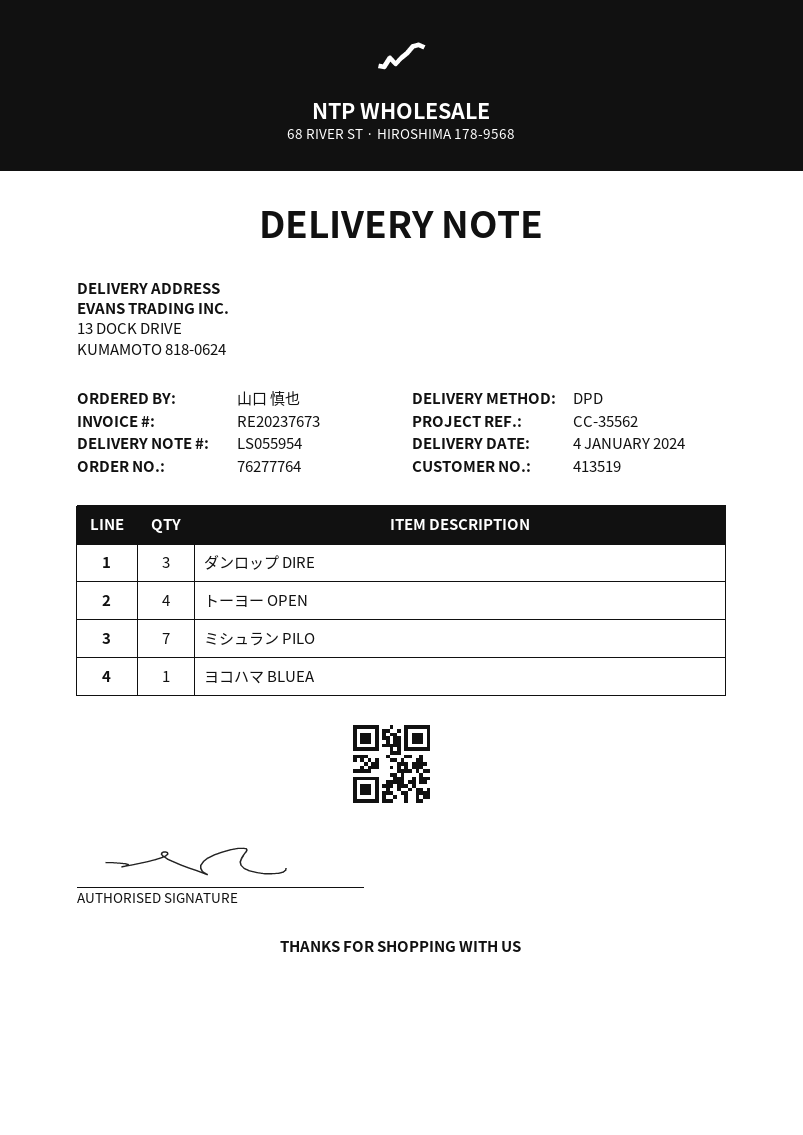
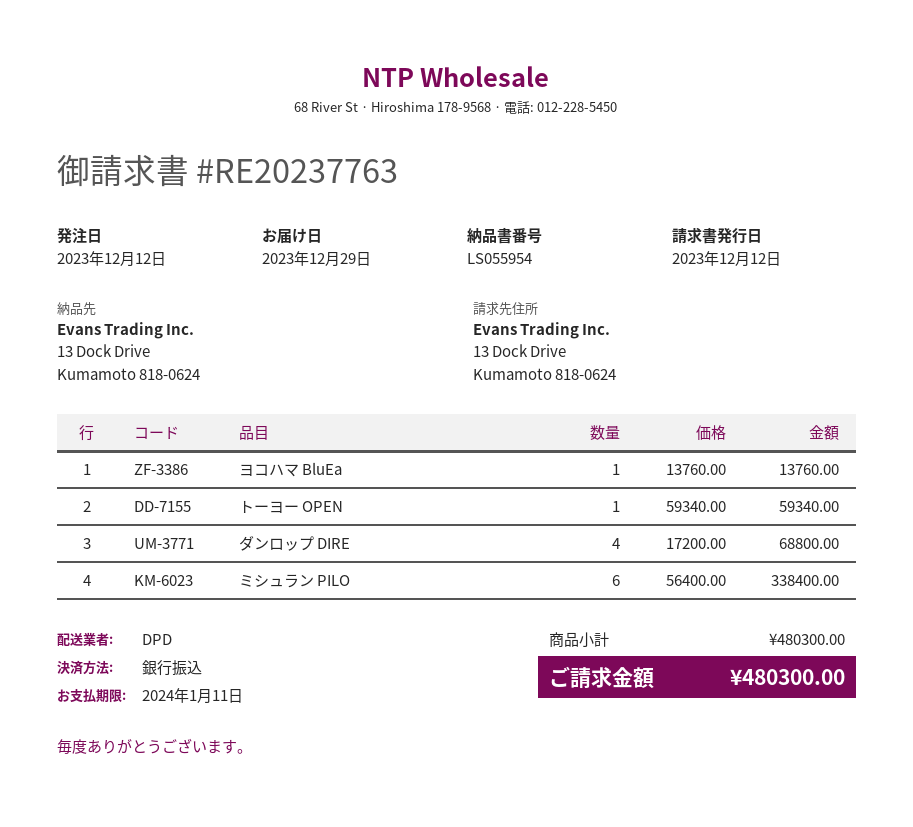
delivery date: 2024-01-04 -> 2023-12-29
invoice number: RE20237673 -> RE20237763
ダンロップ DIRE: 3 -> 4
トーヨー OPEN: 4 -> 1
ミシュラン PILO: 7 -> 6

